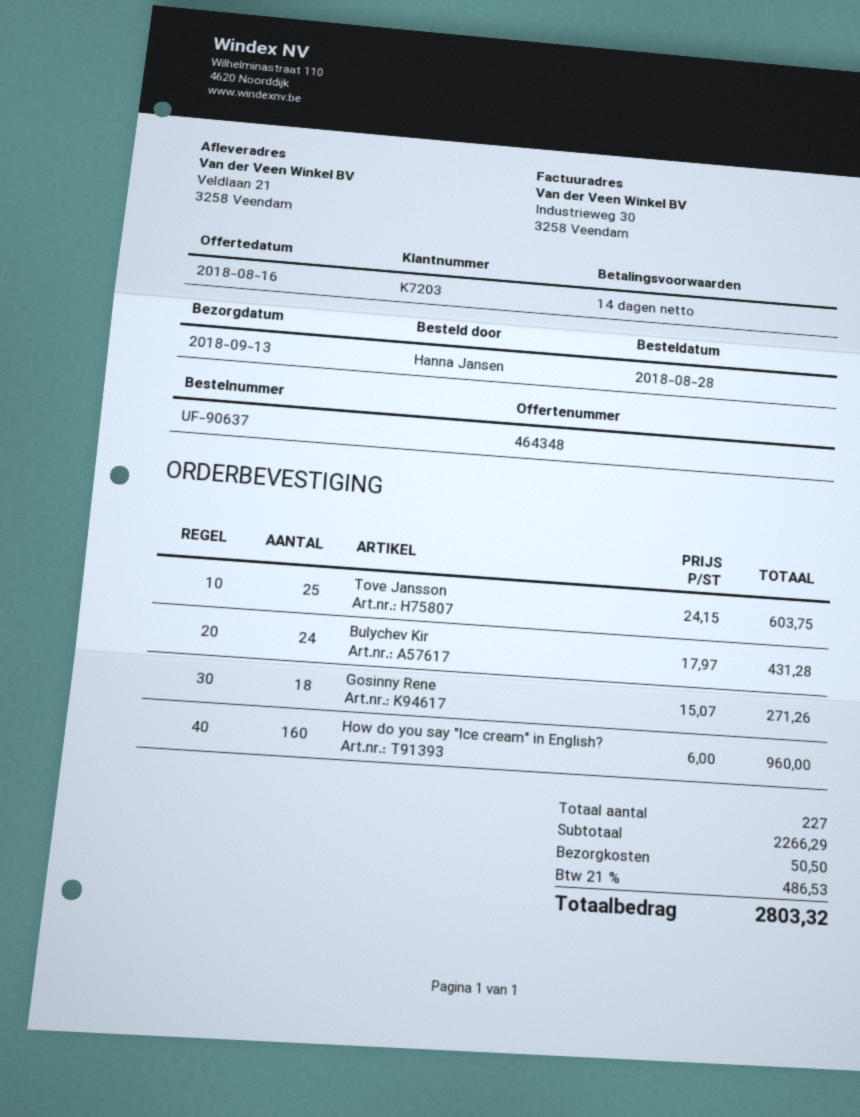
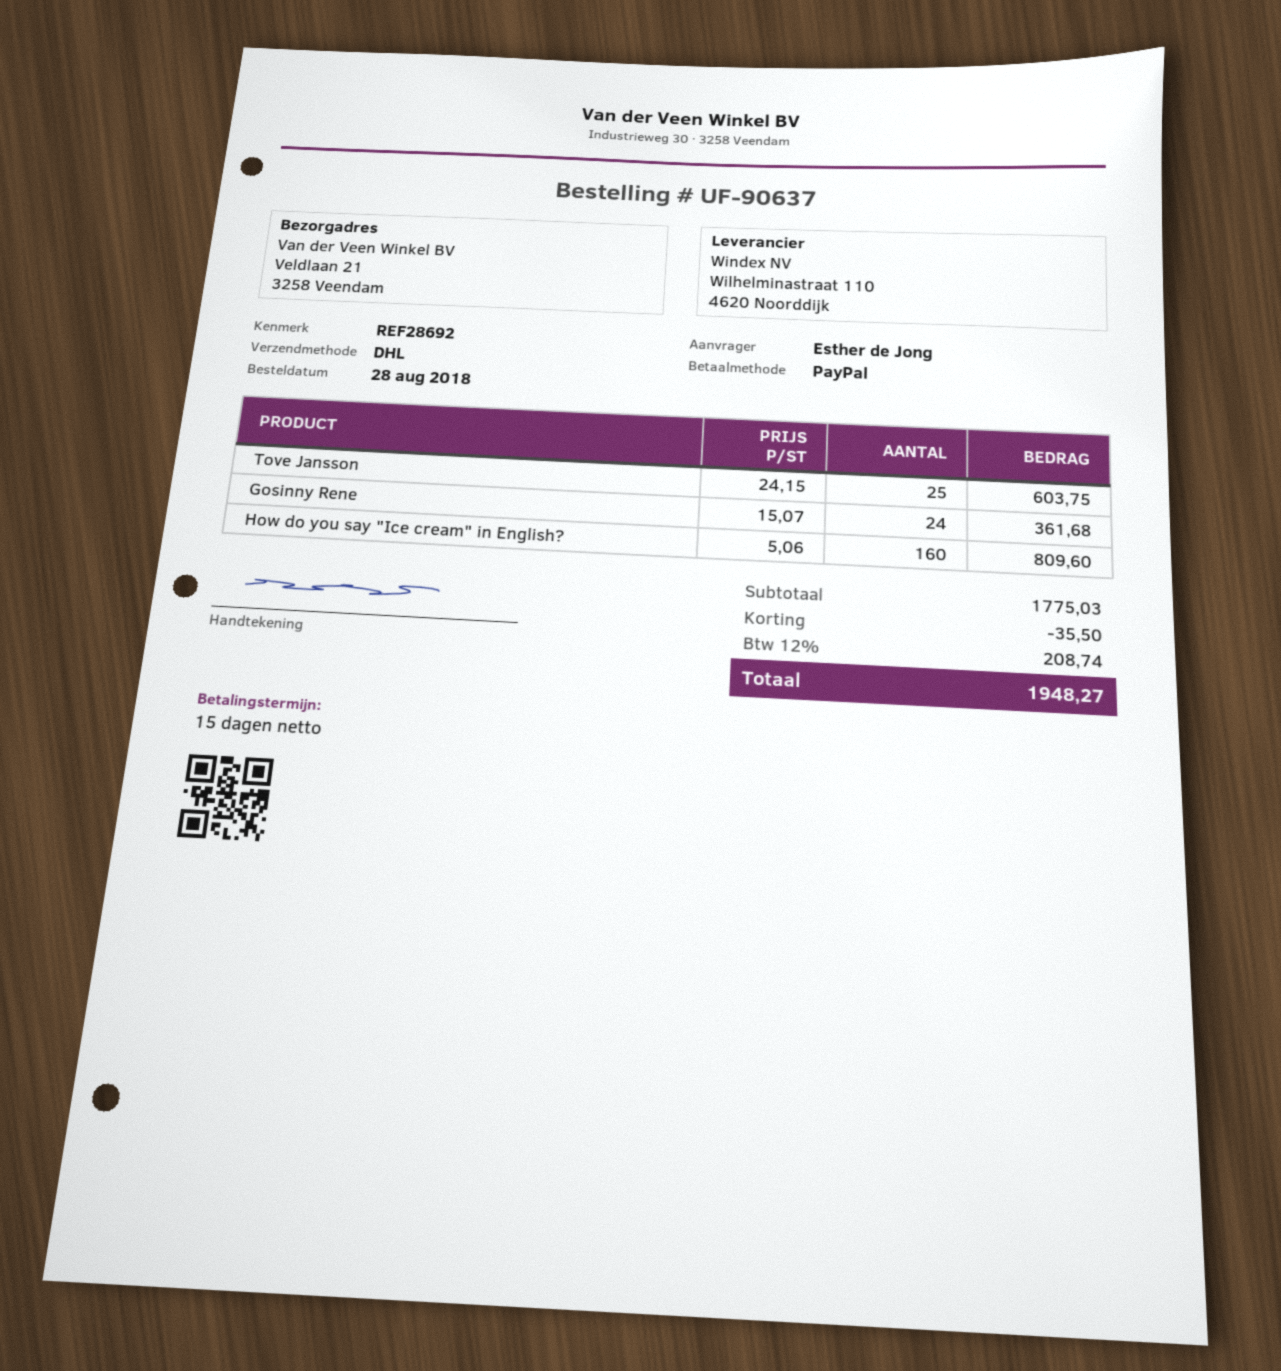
payment terms: 14 days -> 15 days
ordered by: Hanna Jansen -> Esther de Jong
Bulychev Kir: 24 x 17.97 = 431.28 -> none
Gosinny Rene: 18 x 15.07 = 271.26 -> 24 x 15.07 = 361.68
How do you say "Ice cream" in English?: 160 x 6.00 = 960.00 -> 160 x 5.06 = 809.60
subtotal: 2266.29 -> 1775.03
discount: none -> 35.50
shipping: 50.50 -> none
tax: 21% = 486.53 -> 12% = 208.74
total: 2803.32 -> 1948.27

